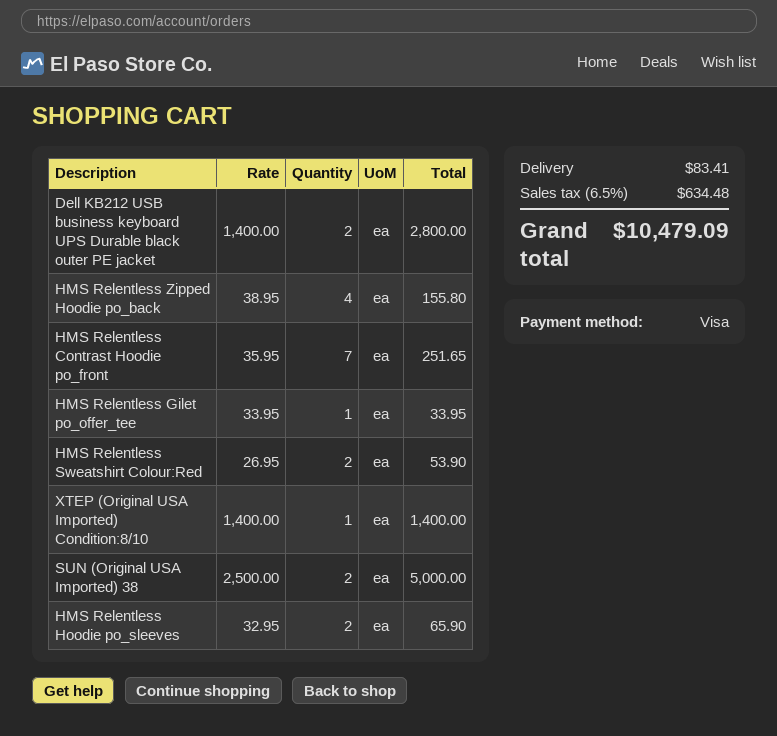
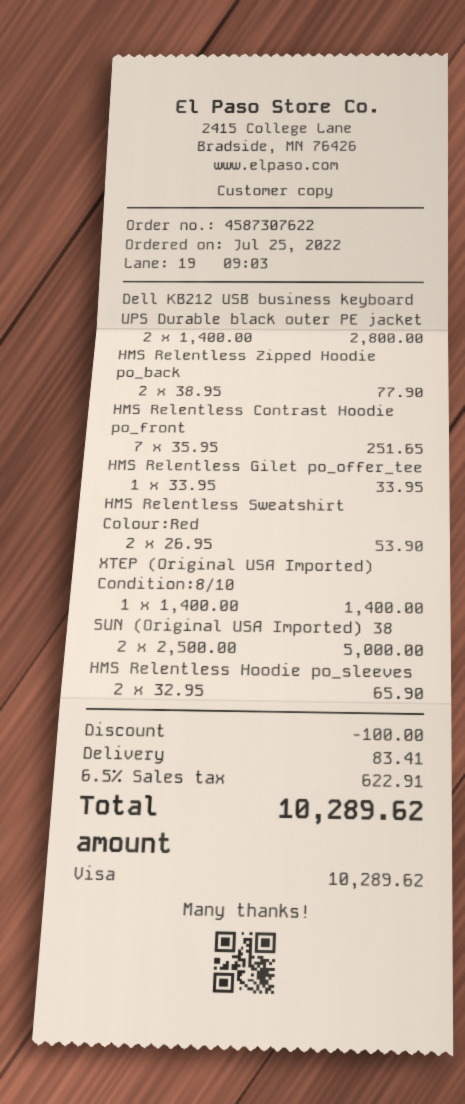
HMS Relentless Zipped Hoodie po_back: 4 x 38.95 = 155.80 -> 2 x 38.95 = 77.90
discount: none -> 100.00
tax: 6.5% = 634.48 -> 6.5% = 622.91
total: 10479.09 -> 10289.62

